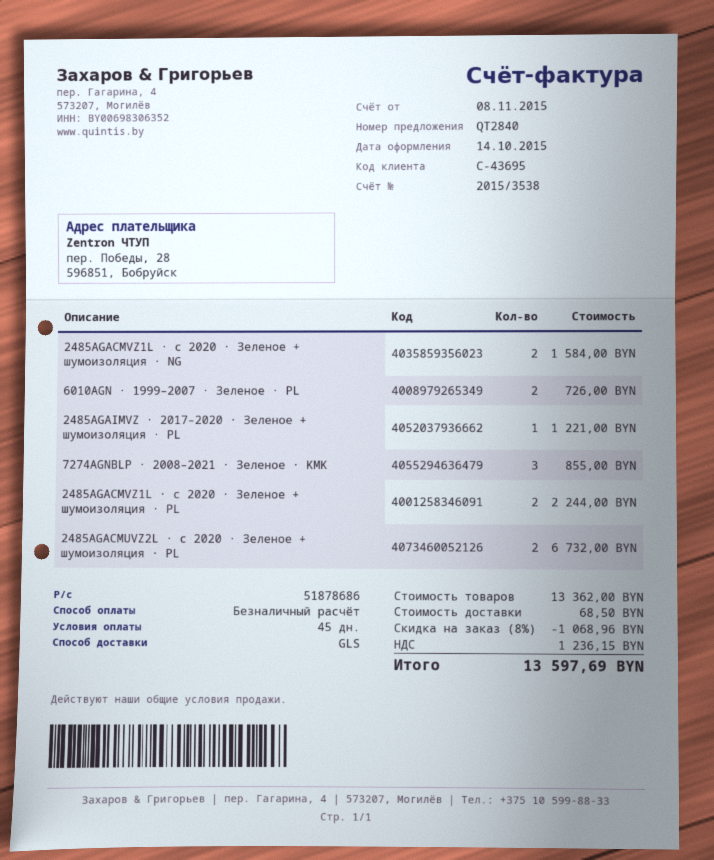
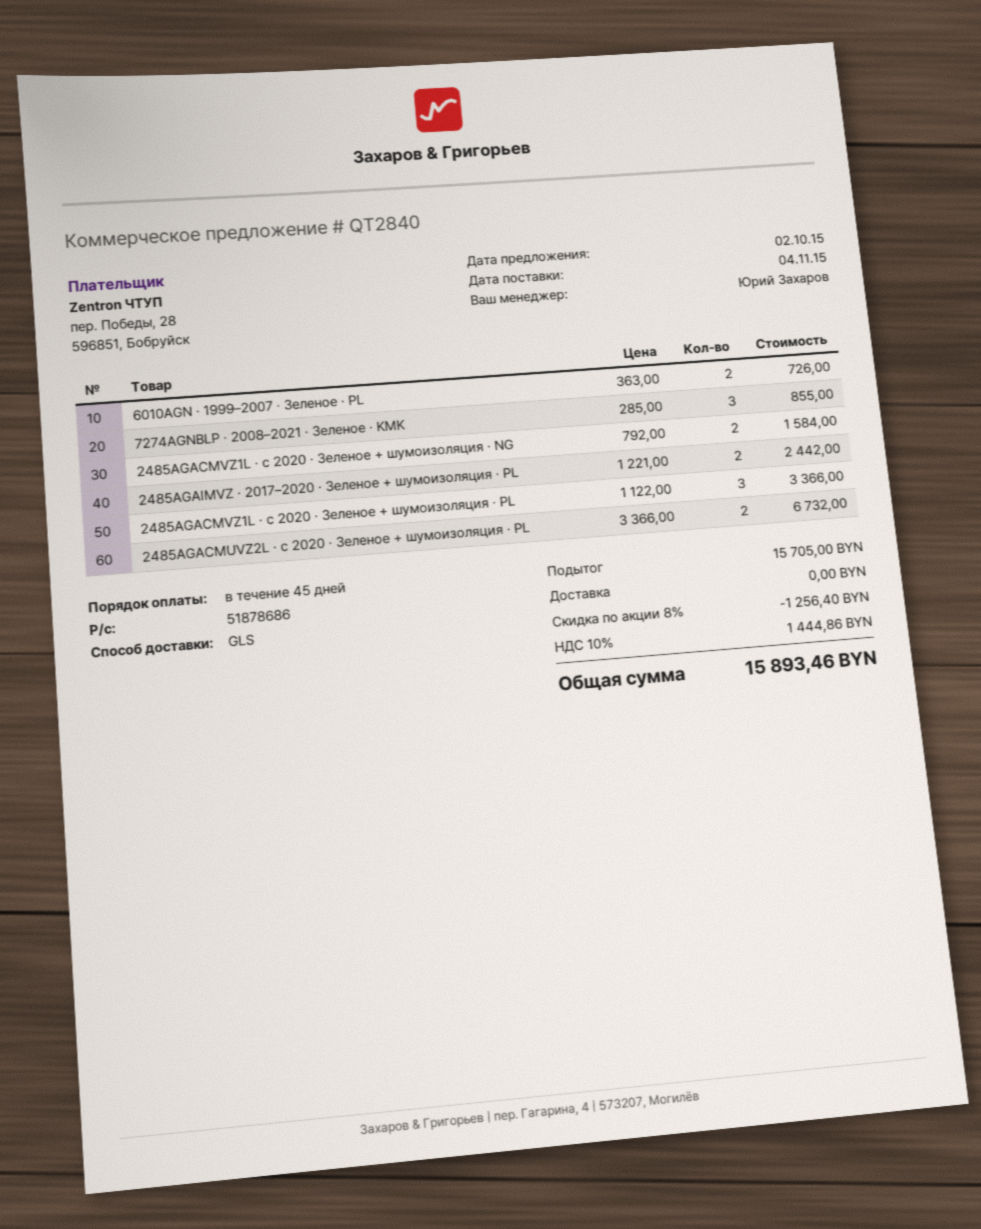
2485AGAIMVZ · 2017–2020 · Зеленое + шумоизоляция · PL: 1 for 1221.00 -> 2 for 2442.00
2485AGACMVZ1L · с 2020 · Зеленое + шумоизоляция · PL: 2 for 2244.00 -> 3 for 3366.00
subtotal: 13362.00 -> 15705.00
discount: 8% = 1068.96 -> 8% = 1256.40
shipping: 68.50 -> 0.00
tax: 1236.15 -> 1444.86
total: 13597.69 -> 15893.46

